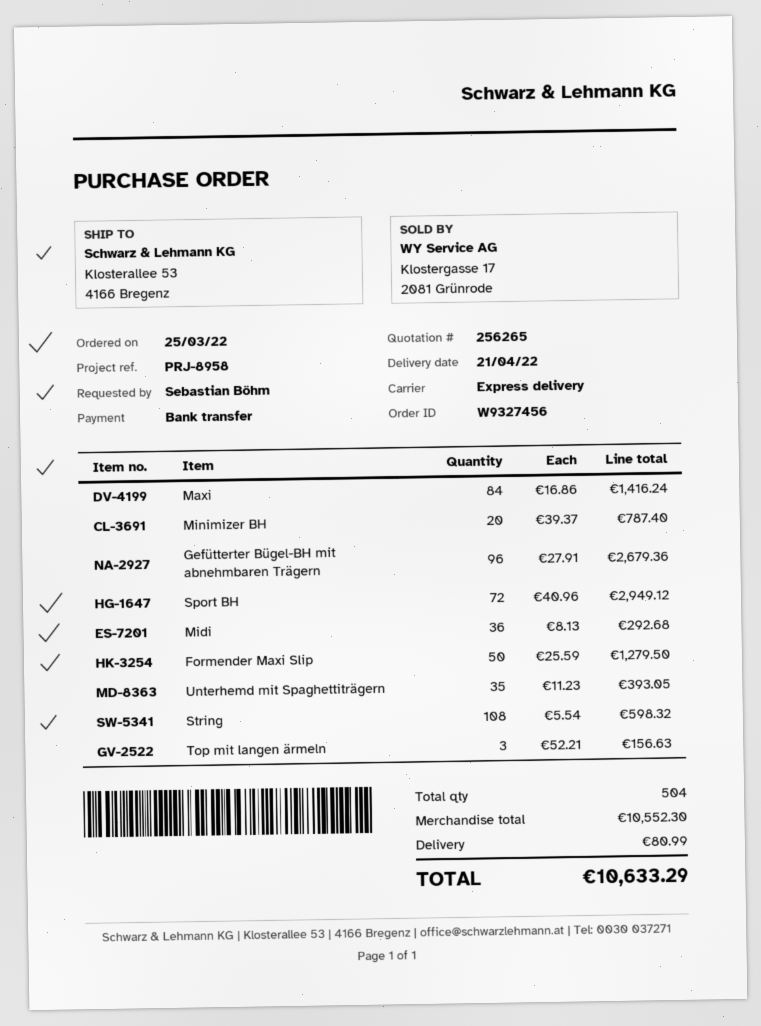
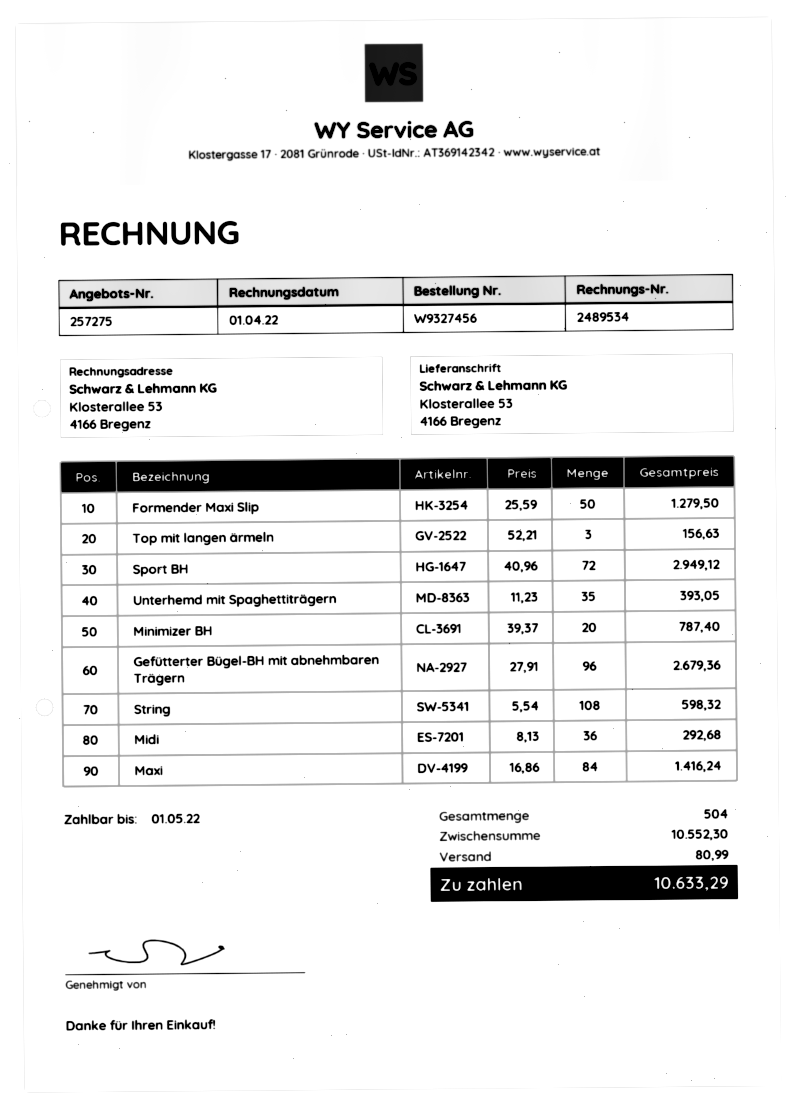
quote number: 256265 -> 257275

